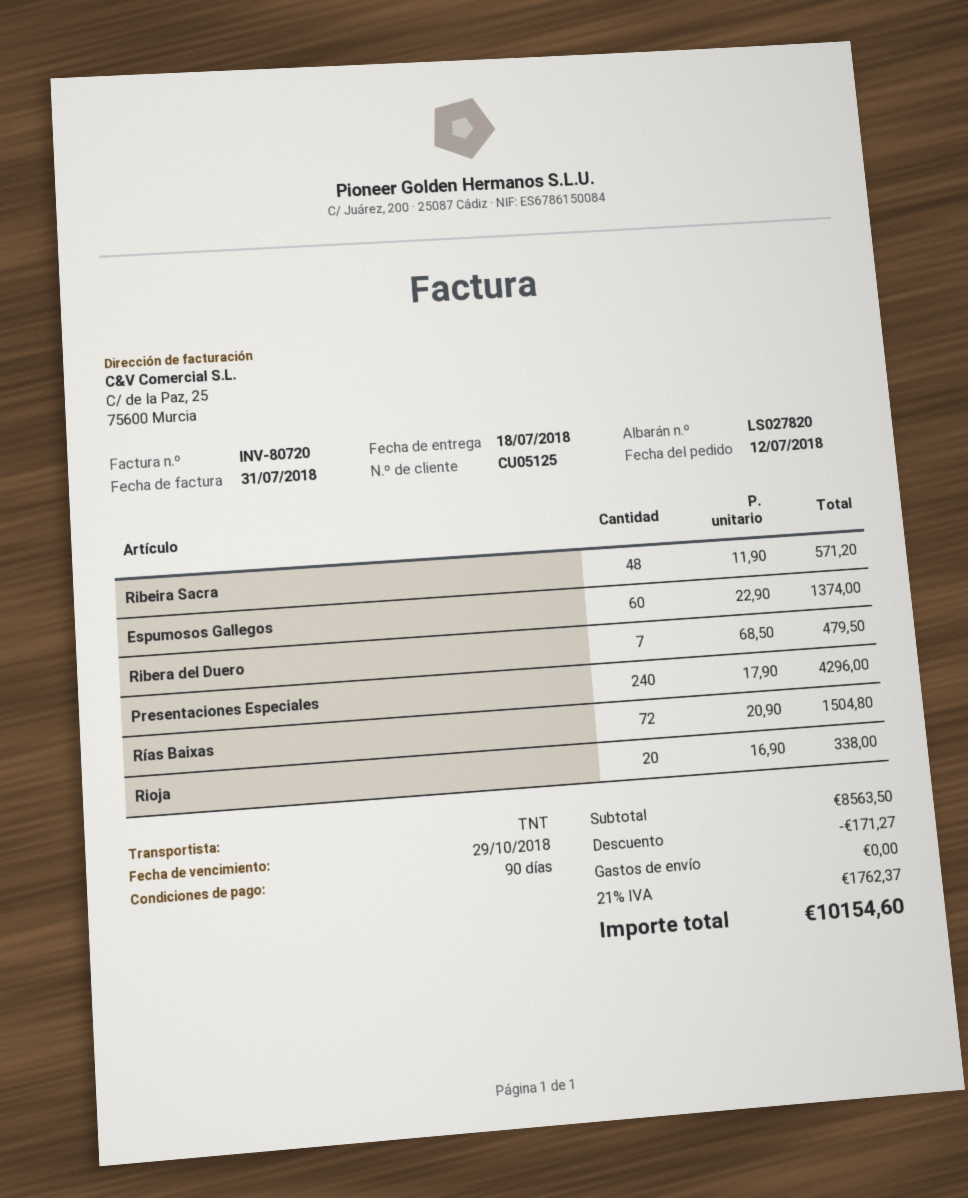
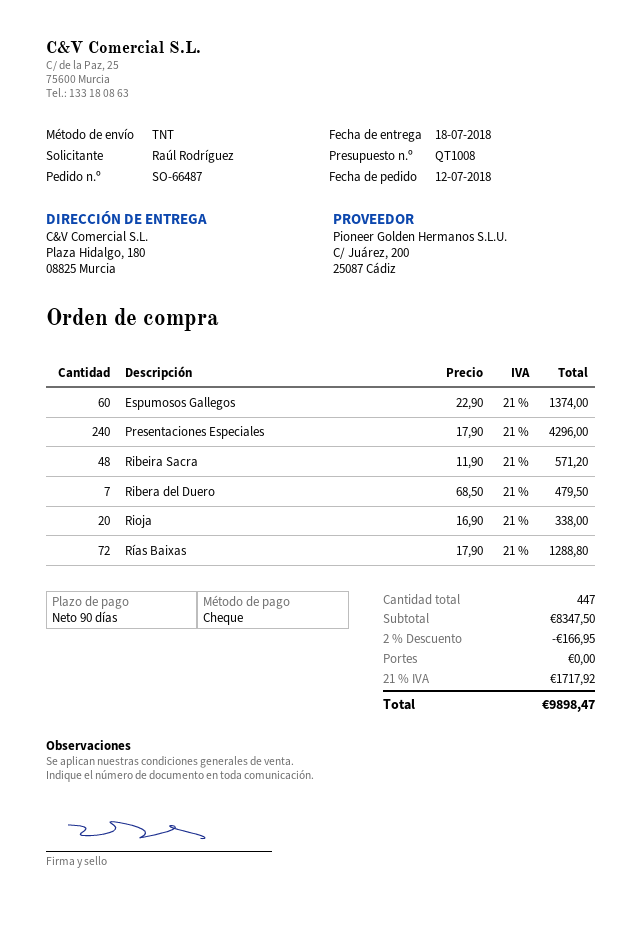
Rías Baixas: 72 x 20.90 = 1504.80 -> 72 x 17.90 = 1288.80
subtotal: 8563.50 -> 8347.50
discount: 171.27 -> 166.95
tax: 21% = 1762.37 -> 21% = 1717.92
total: 10154.60 -> 9898.47

